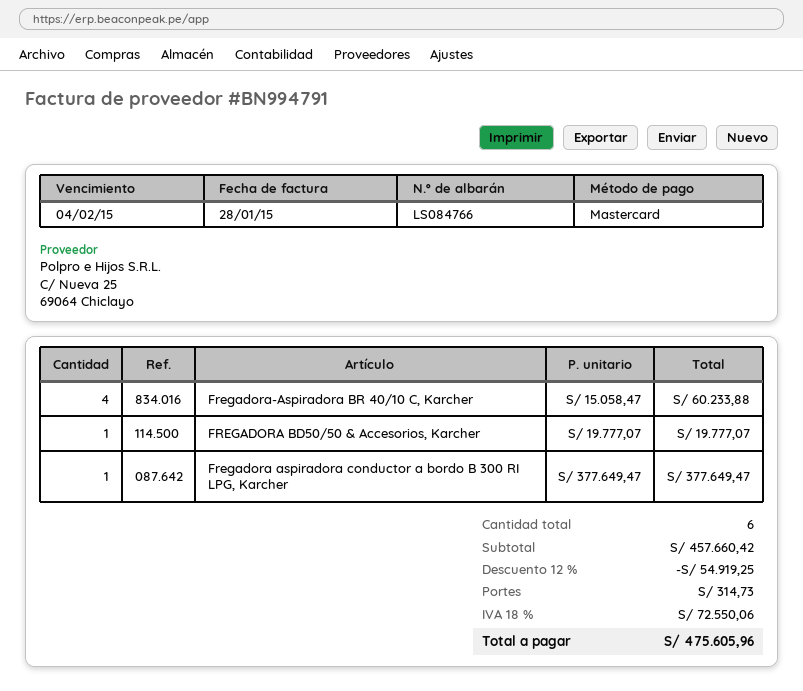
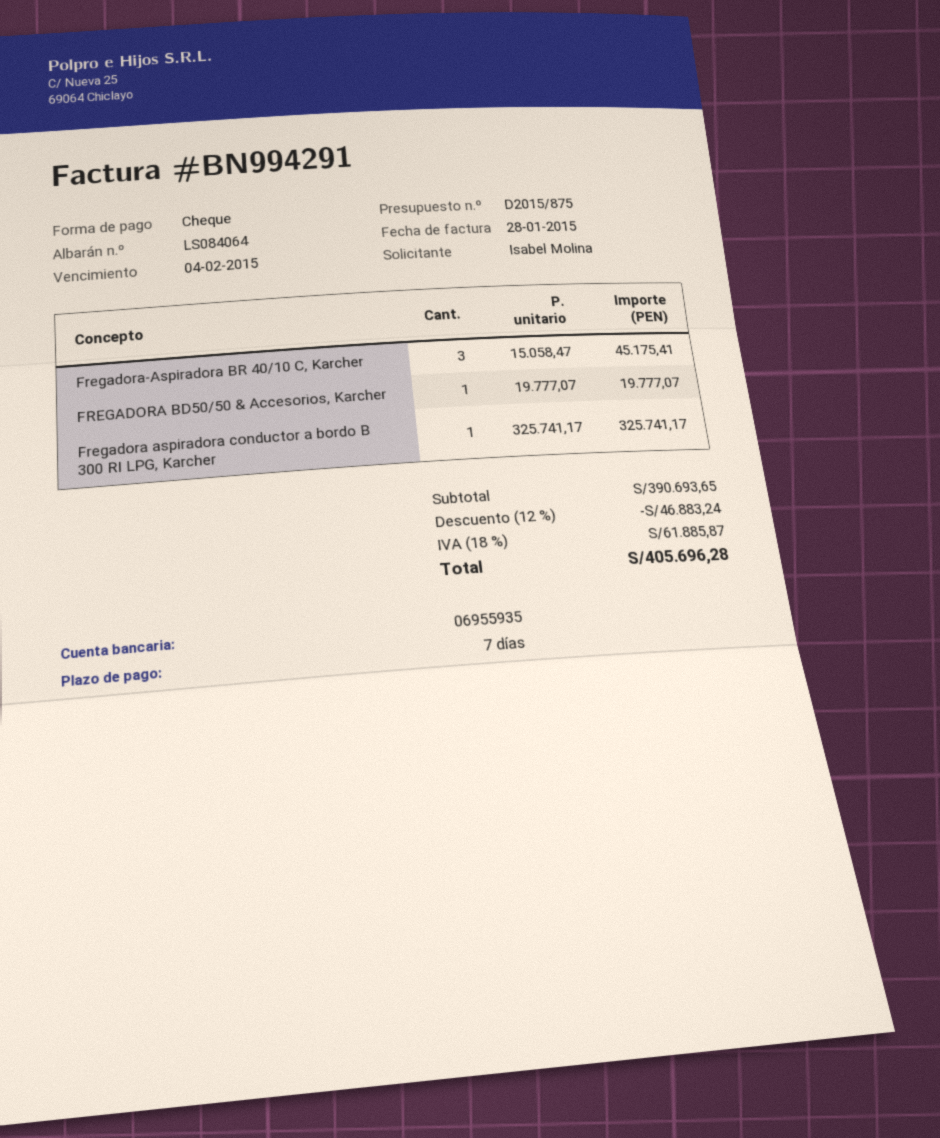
delivery note number: LS084766 -> LS084064
invoice number: BN994791 -> BN994291
payment method: Mastercard -> cheque
Fregadora-Aspiradora BR 40/10 C, Karcher: 4 x 15058.47 = 60233.88 -> 3 x 15058.47 = 45175.41
Fregadora aspiradora conductor a bordo B 300 RI LPG, Karcher: 1 x 377649.47 = 377649.47 -> 1 x 325741.17 = 325741.17
subtotal: 457660.42 -> 390693.65
discount: 12% = 54919.25 -> 12% = 46883.24
shipping: 314.73 -> none
tax: 18% = 72550.06 -> 18% = 61885.87
total: 475605.96 -> 405696.28

